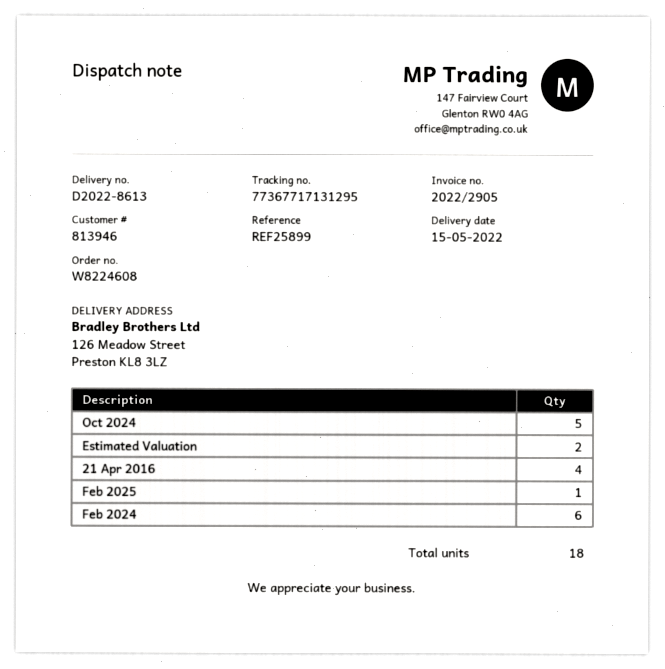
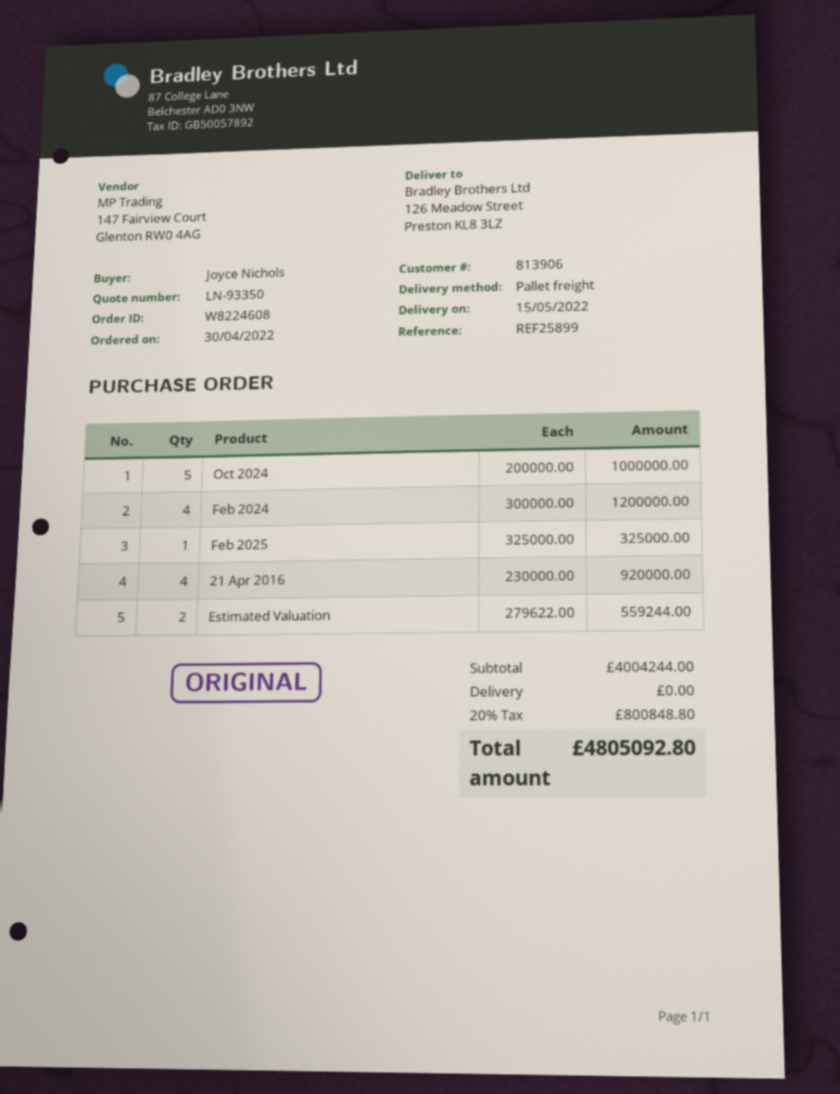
customer number: 813946 -> 813906
Feb 2024: 6 -> 4

